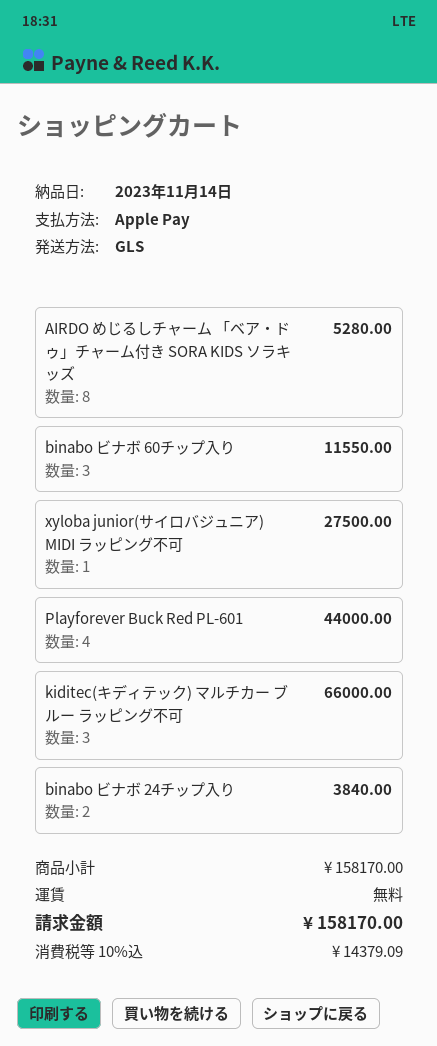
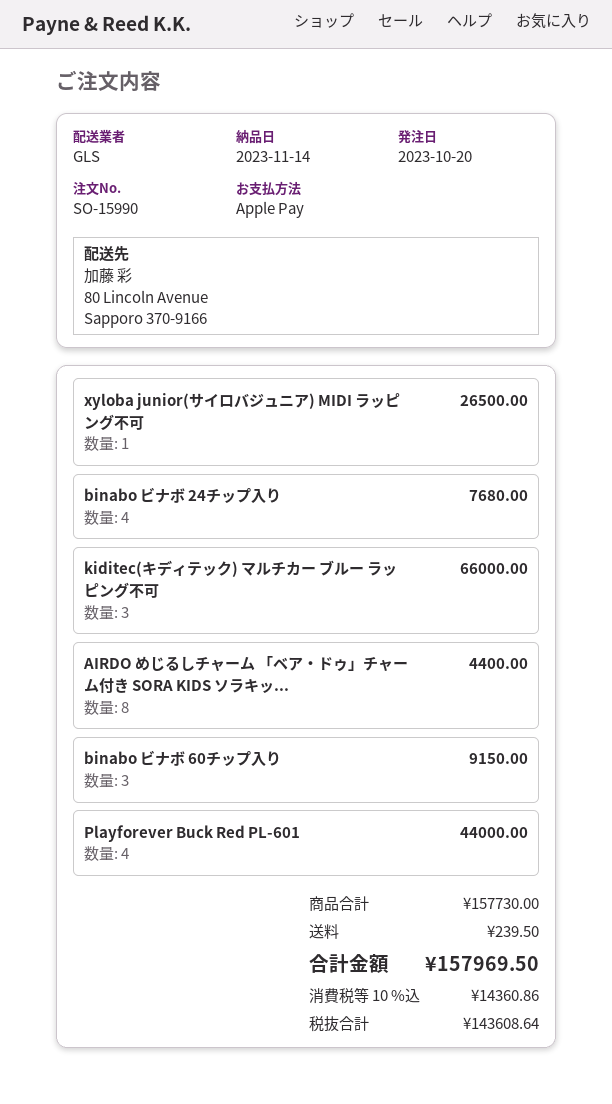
AIRDO めじるしチャーム 「ベア・ドゥ」チャーム付き SORA KIDS ソラキッズ: 8 for 5280.00 -> 8 for 4400.00
binabo ビナボ 60チップ入り: 3 for 11550.00 -> 3 for 9150.00
xyloba junior(サイロバジュニア) MIDI ラッピング不可: 1 for 27500.00 -> 1 for 26500.00
binabo ビナボ 24チップ入り: 2 for 3840.00 -> 4 for 7680.00
subtotal: 158170.00 -> 157730.00
shipping: 0.00 -> 239.50
tax: 10% = 14379.09 -> 10% = 14360.86
total: 158170.00 -> 157969.50

